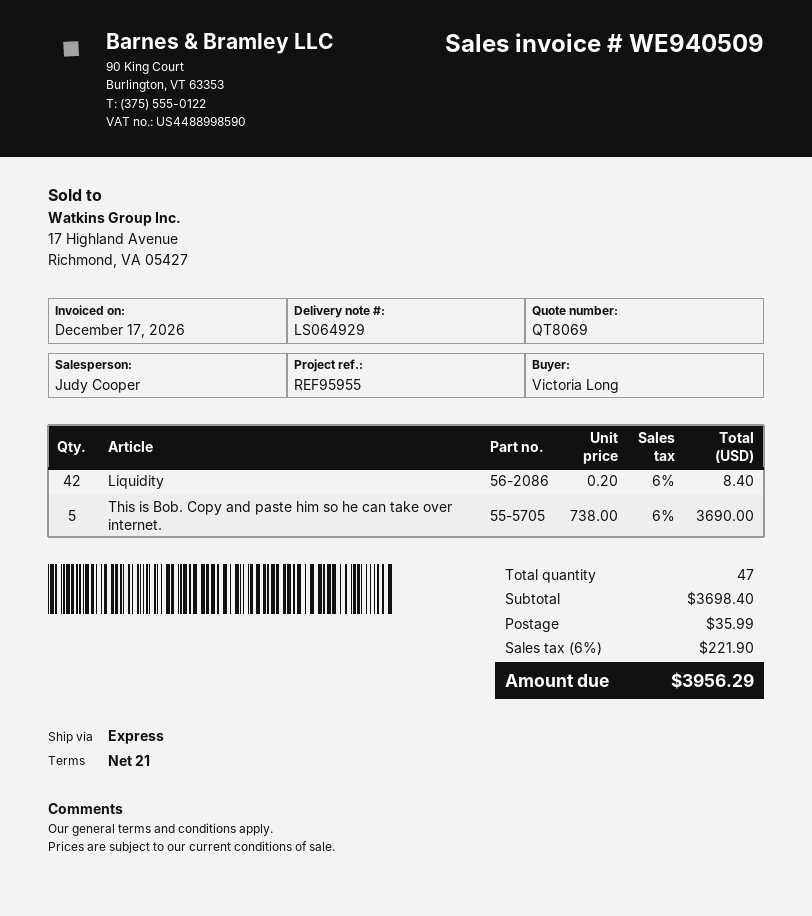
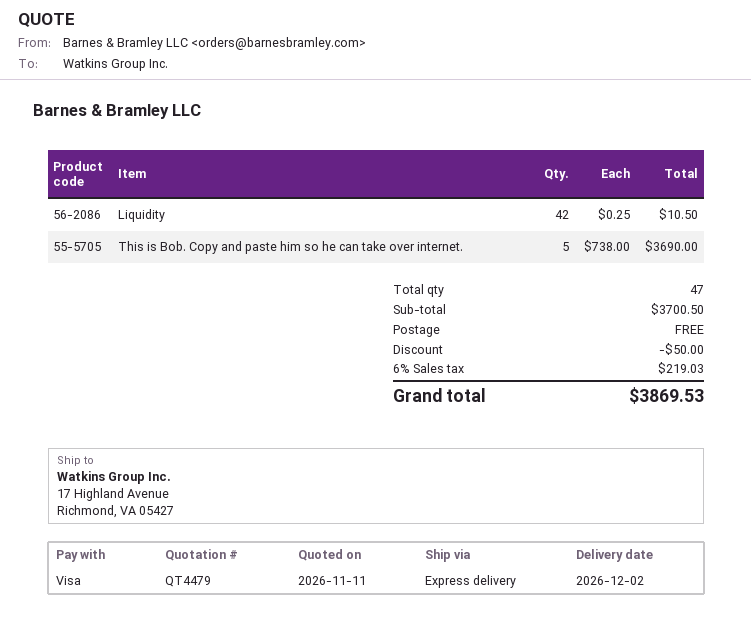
quote number: QT8069 -> QT4479
Liquidity: 42 x 0.20 = 8.40 -> 42 x 0.25 = 10.50
subtotal: 3698.40 -> 3700.50
discount: none -> 50.00
shipping: 35.99 -> 0.00
tax: 6% = 221.90 -> 6% = 219.03
total: 3956.29 -> 3869.53

